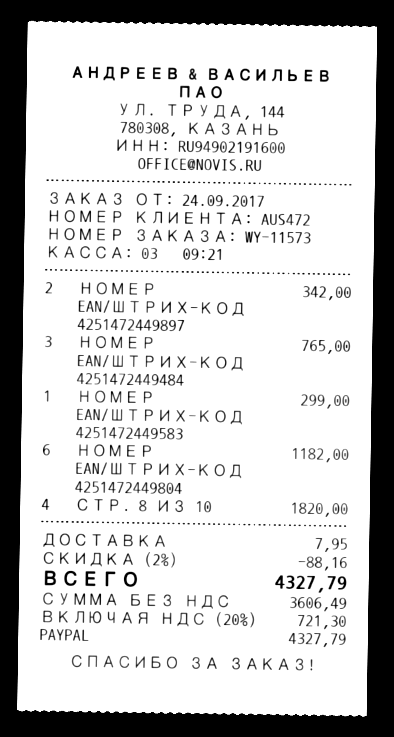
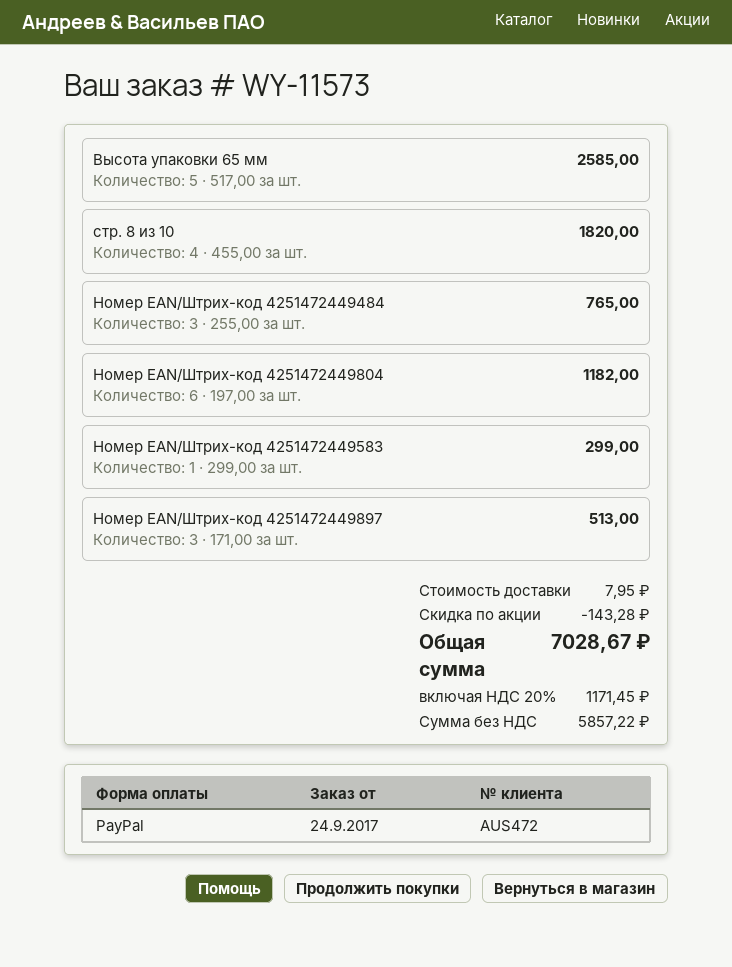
НОМЕР EAN/ШТРИХ-КОД 4251472449897: 2 for 342.00 -> 3 for 513.00
Высота упаковки 65 мм: none -> 5 for 2585.00
discount: 88.16 -> 143.28
net: 3606.49 -> 5857.22
tax: 20% = 721.30 -> 20% = 1171.45
total: 4327.79 -> 7028.67

